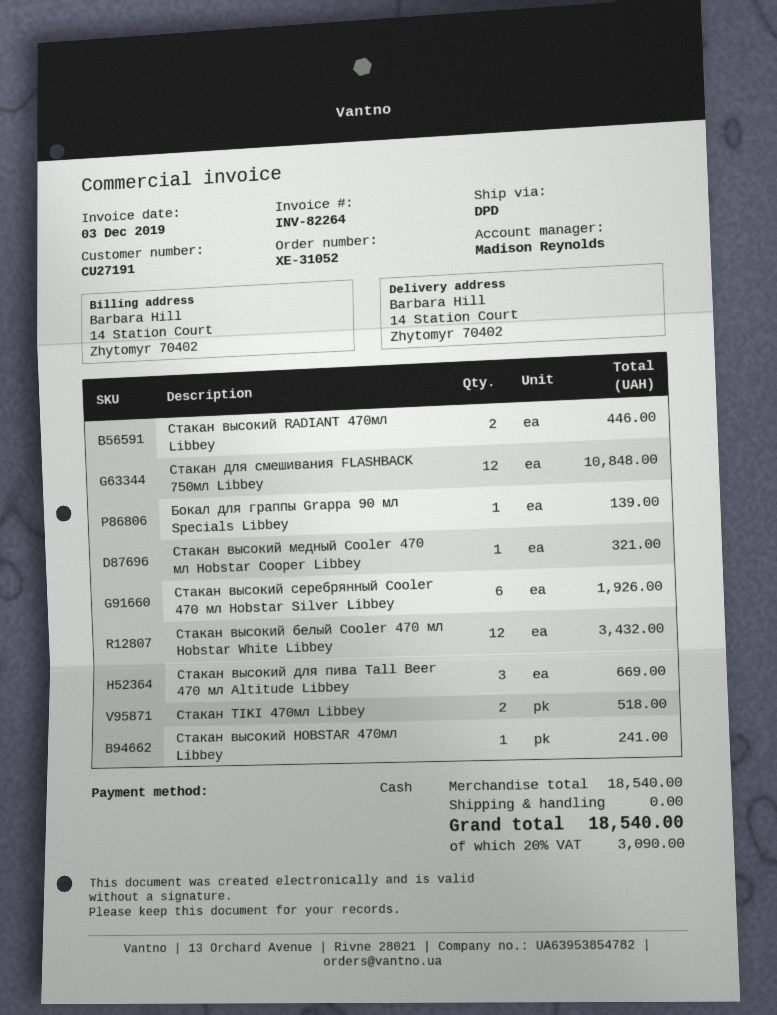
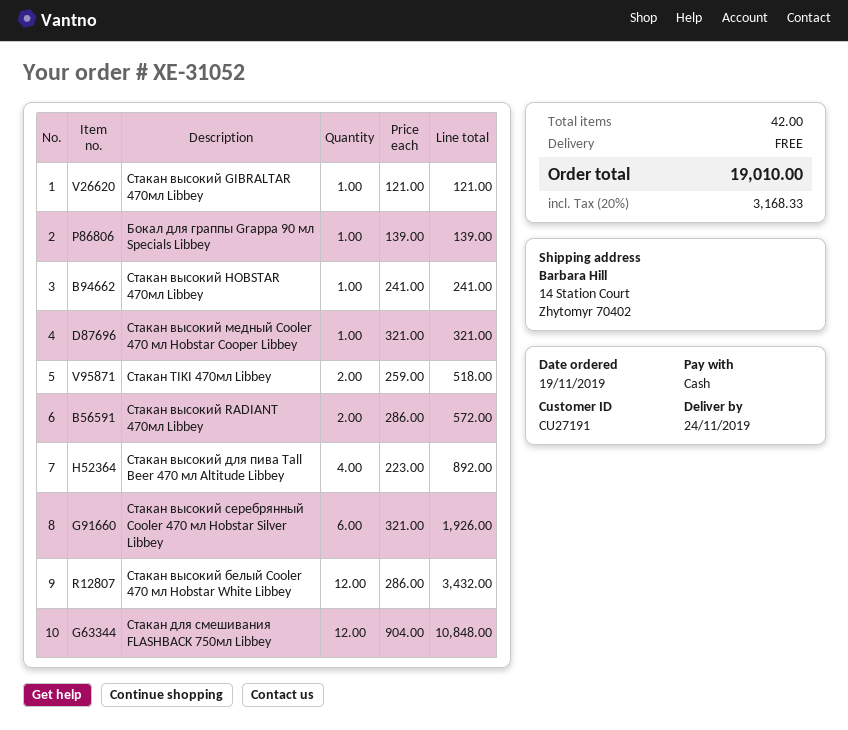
Стакан высокий RADIANT 470мл Libbey: 2 for 446.00 -> 2 for 572.00
Стакан высокий для пива Tall Beer 470 мл Altitude Libbey: 3 for 669.00 -> 4 for 892.00
Стакан высокий GIBRALTAR 470мл Libbey: none -> 1 for 121.00
tax: 20% = 3090.00 -> 20% = 3168.33
total: 18540.00 -> 19010.00

